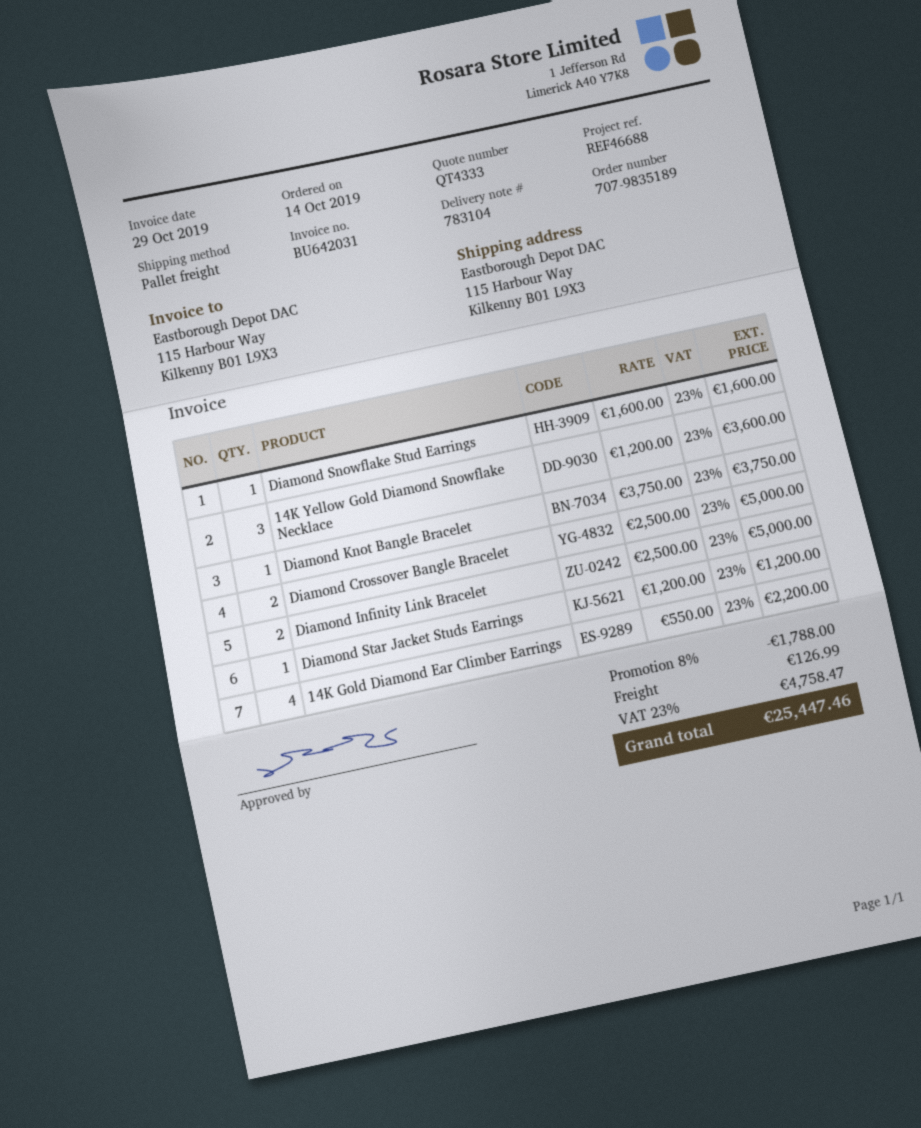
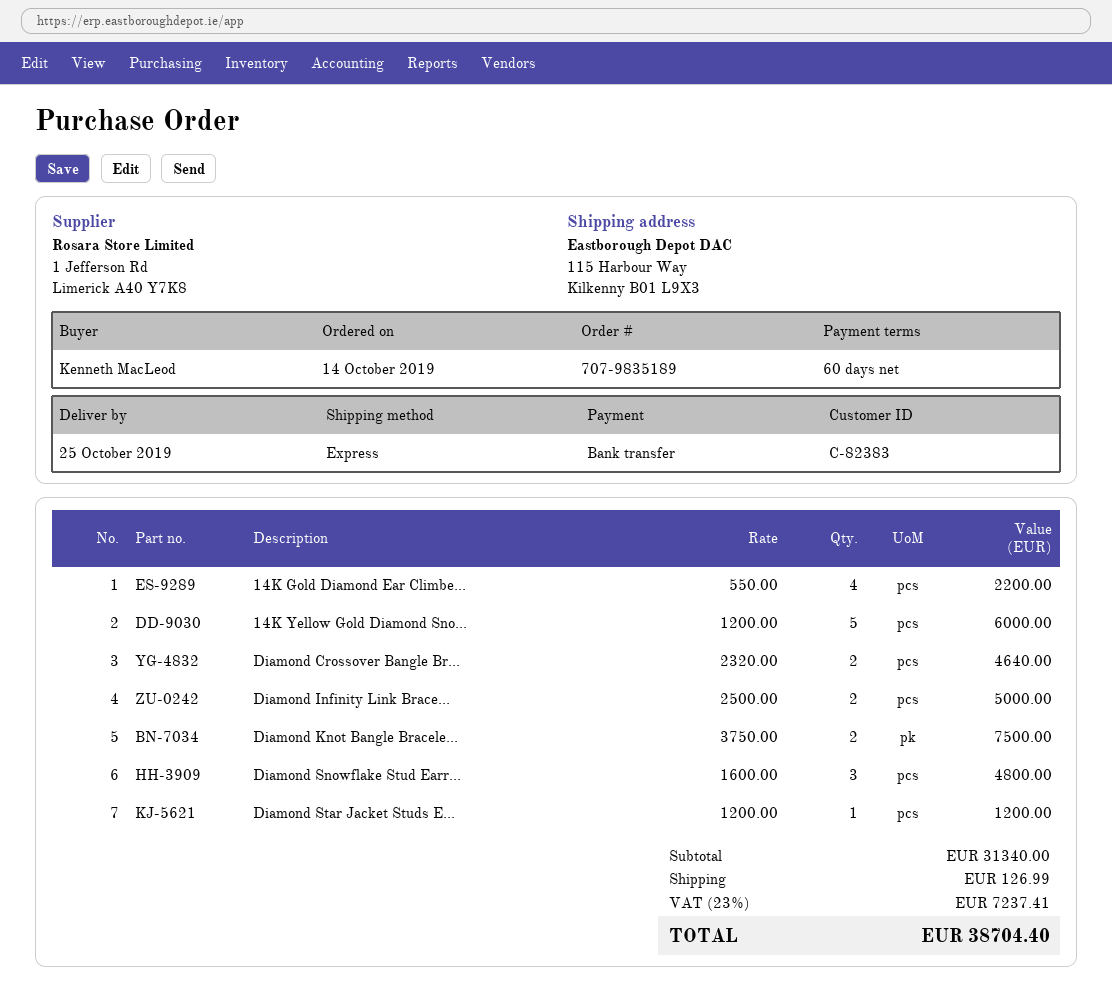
shipping method: pallet freight -> express
Diamond Snowflake Stud Earrings: 1 x 1600.00 = 1600.00 -> 3 x 1600.00 = 4800.00
14K Yellow Gold Diamond Snowflake Necklace: 3 x 1200.00 = 3600.00 -> 5 x 1200.00 = 6000.00
Diamond Knot Bangle Bracelet: 1 x 3750.00 = 3750.00 -> 2 x 3750.00 = 7500.00
Diamond Crossover Bangle Bracelet: 2 x 2500.00 = 5000.00 -> 2 x 2320.00 = 4640.00
discount: 8% = 1788.00 -> none
tax: 23% = 4758.47 -> 23% = 7237.41
total: 25447.46 -> 38704.40

